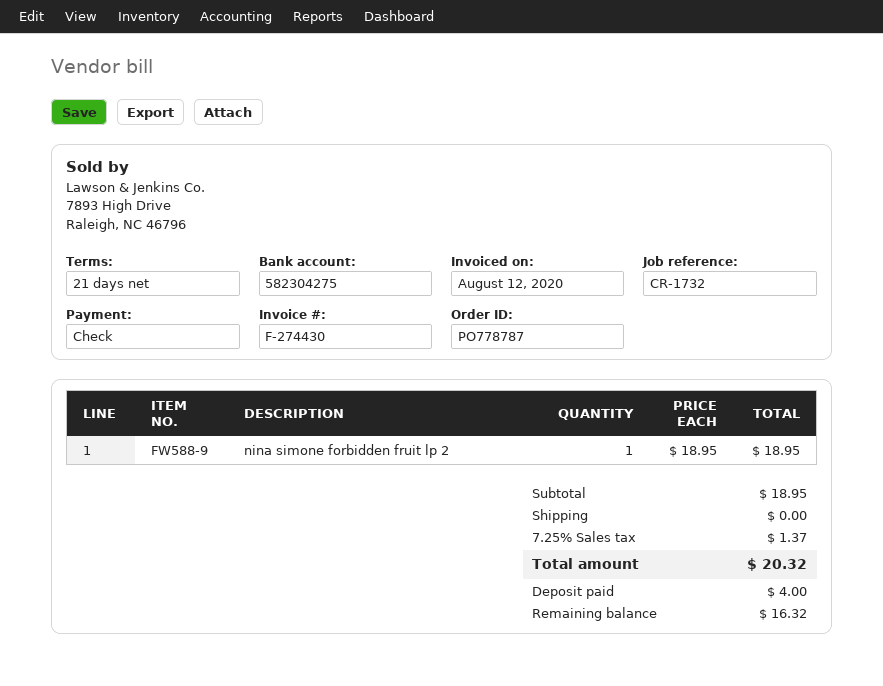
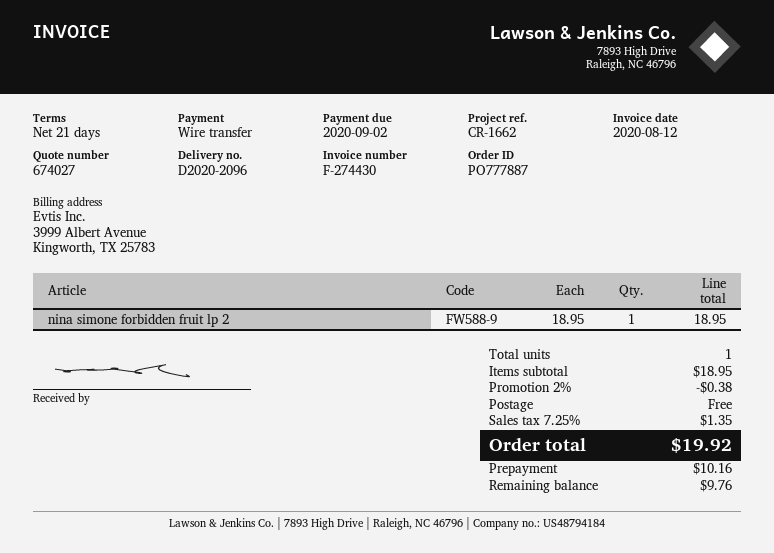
order number: PO778787 -> PO777887
reference: CR-1732 -> CR-1662
payment method: cheque -> bank transfer
discount: none -> 2% = 0.38
tax: 7.25% = 1.37 -> 7.25% = 1.35
total: 20.32 -> 19.92
deposit: 4.00 -> 10.16
balance: 16.32 -> 9.76

